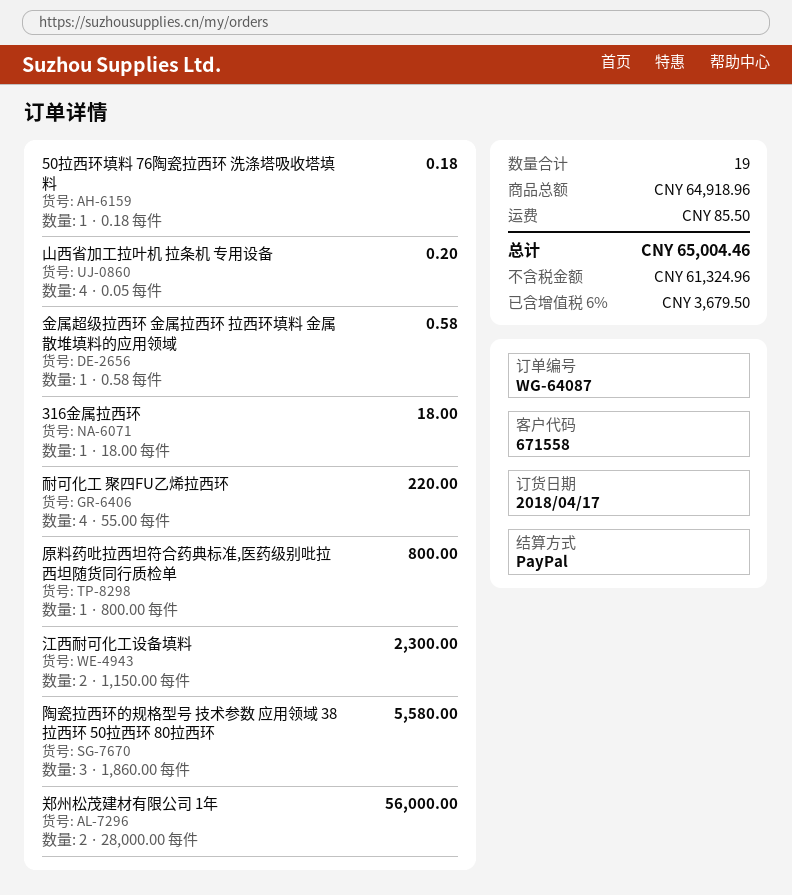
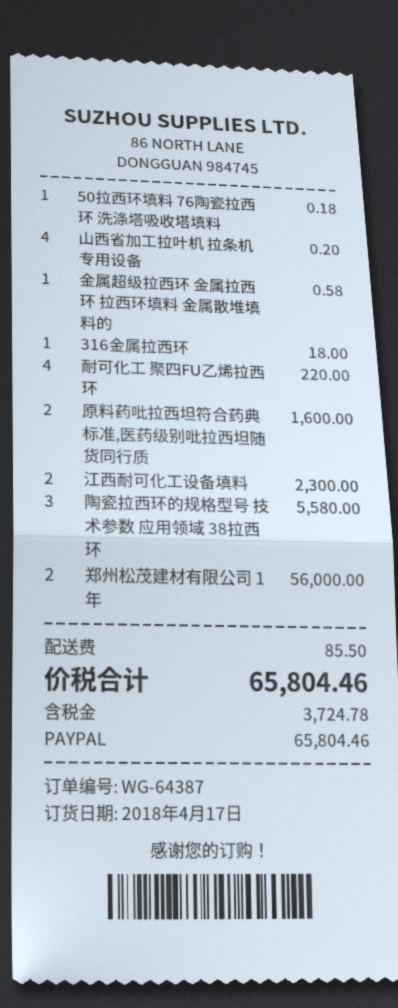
order number: WG-64087 -> WG-64387
原料药吡拉西坦符合药典标准,医药级别吡拉西坦随货同行质检单: 1 for 800.00 -> 2 for 1600.00
tax: 3679.50 -> 3724.78
total: 65004.46 -> 65804.46

